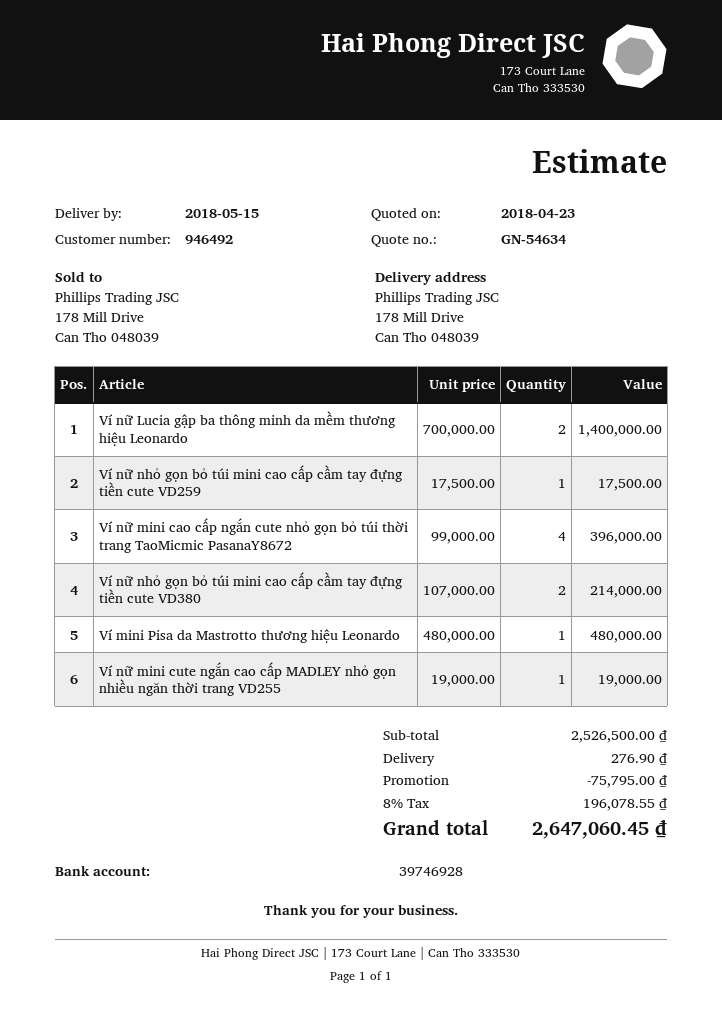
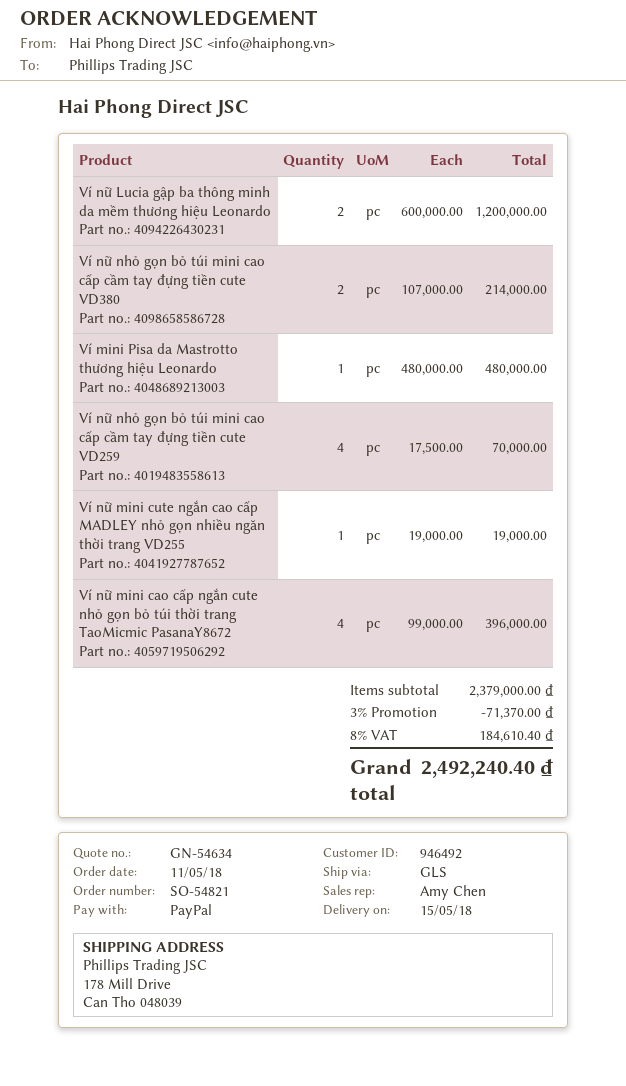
Ví nữ Lucia gập ba thông minh da mềm thương hiệu Leonardo: 2 x 700000.00 = 1400000.00 -> 2 x 600000.00 = 1200000.00
Ví nữ nhỏ gọn bỏ túi mini cao cấp cầm tay đựng tiền cute VD259: 1 x 17500.00 = 17500.00 -> 4 x 17500.00 = 70000.00
subtotal: 2526500.00 -> 2379000.00
discount: 75795.00 -> 71370.00
shipping: 276.90 -> none
tax: 8% = 196078.55 -> 8% = 184610.40
total: 2647060.45 -> 2492240.40

